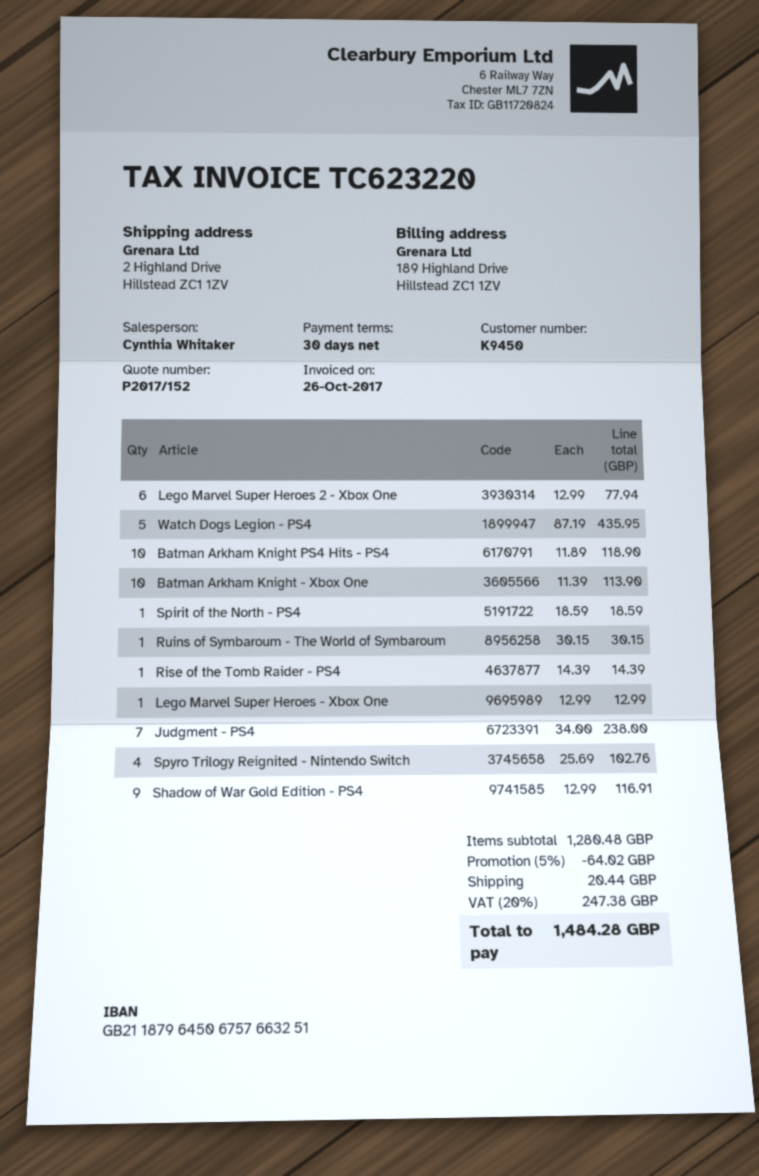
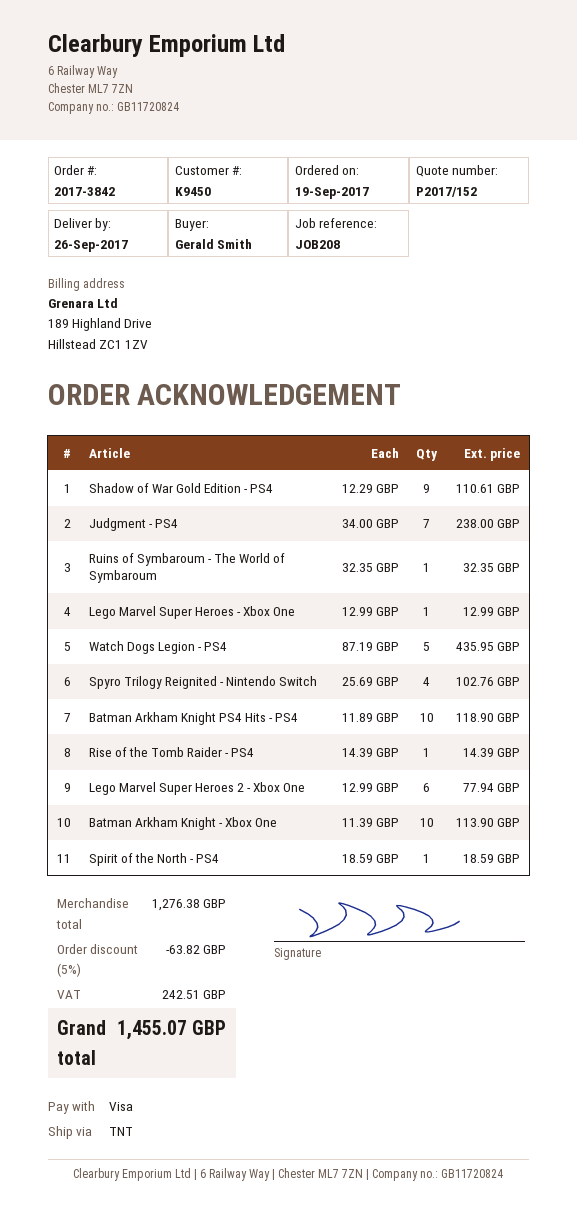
Ruins of Symbaroum - The World of Symbaroum: 1 x 30.15 = 30.15 -> 1 x 32.35 = 32.35
Shadow of War Gold Edition - PS4: 9 x 12.99 = 116.91 -> 9 x 12.29 = 110.61
subtotal: 1280.48 -> 1276.38
discount: 5% = 64.02 -> 5% = 63.82
shipping: 20.44 -> none
tax: 247.38 -> 242.51
total: 1484.28 -> 1455.07

